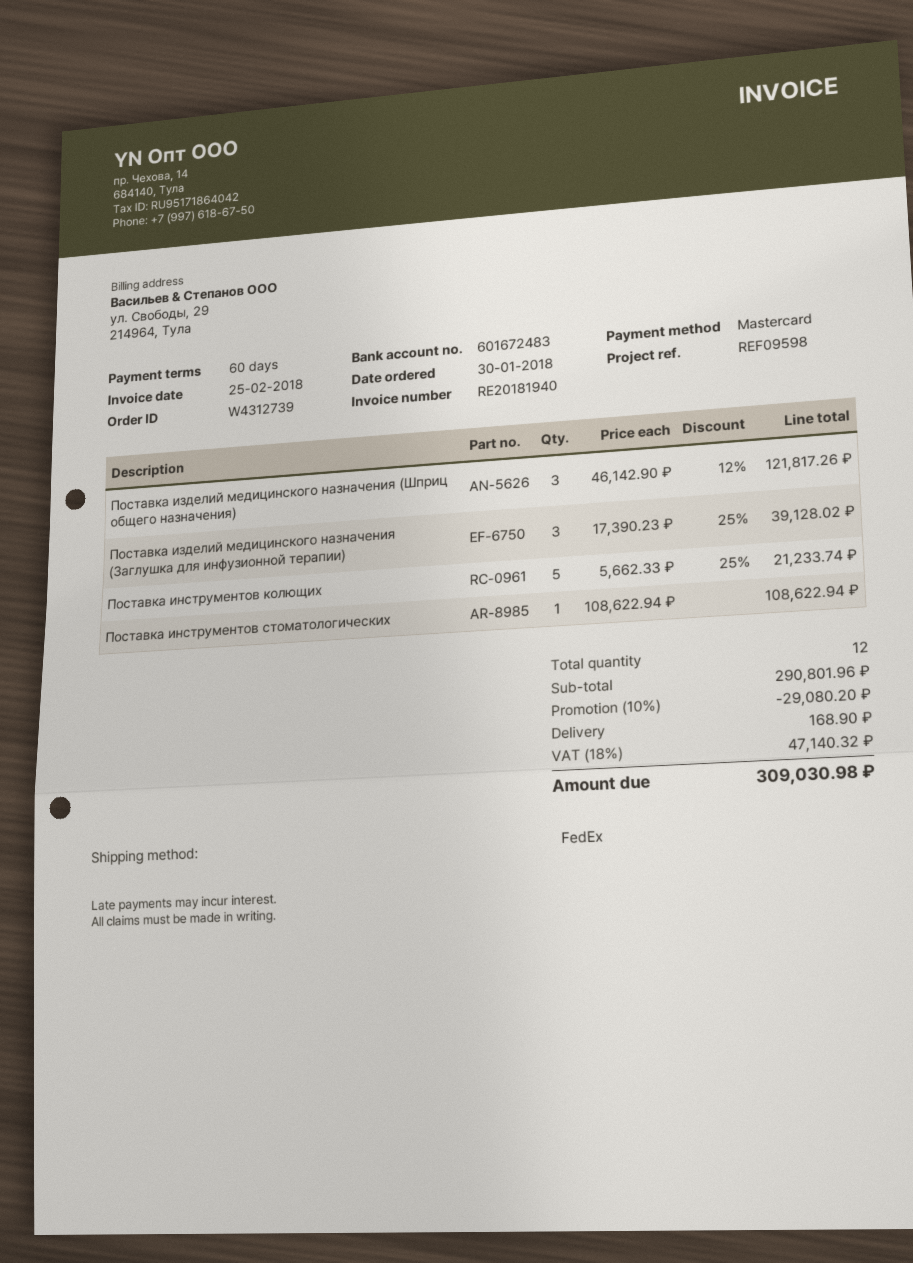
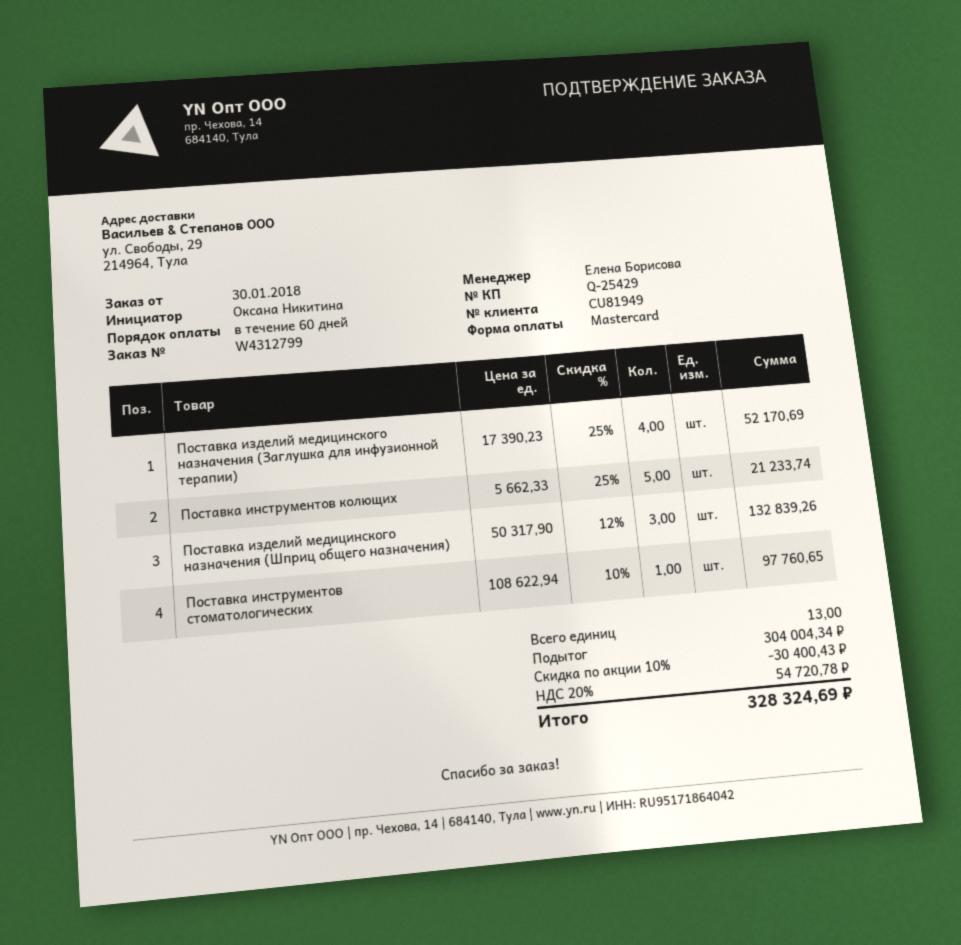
order number: W4312739 -> W4312799
Поставка изделий медицинского назначения (Шприц общего назначения): 3 x 46142.90 - 12% = 121817.26 -> 3 x 50317.90 - 12% = 132839.26
Поставка изделий медицинского назначения (Заглушка для инфузионной терапии): 3 x 17390.23 - 25% = 39128.02 -> 4 x 17390.23 - 25% = 52170.69
Поставка инструментов стоматологических: 1 x 108622.94 = 108622.94 -> 1 x 108622.94 - 10% = 97760.65
total quantity: 12 -> 13
subtotal: 290801.96 -> 304004.34
discount: 10% = 29080.20 -> 10% = 30400.43
shipping: 168.90 -> none
tax: 18% = 47140.32 -> 20% = 54720.78
total: 309030.98 -> 328324.69

